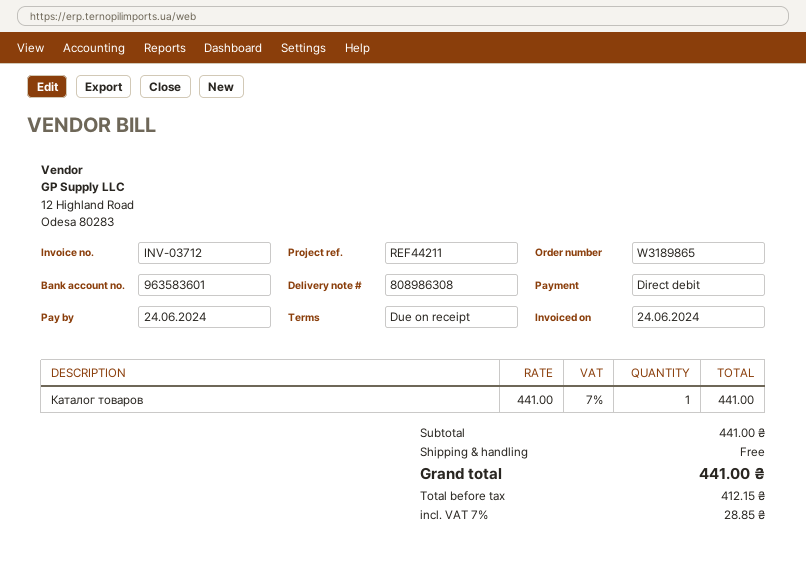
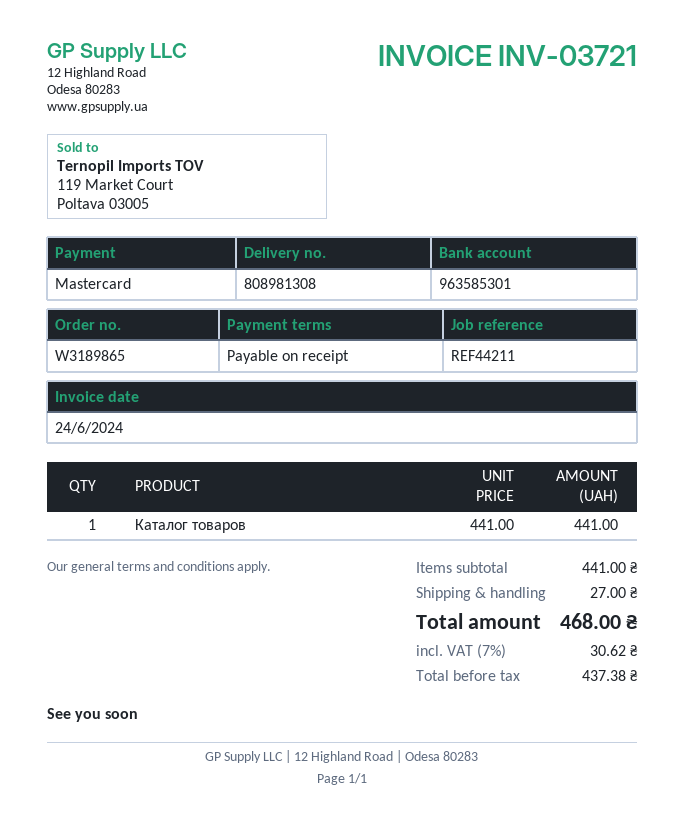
delivery note number: 808986308 -> 808981308
invoice number: INV-03712 -> INV-03721
payment method: direct debit -> Mastercard
bank account: 963583601 -> 963585301
shipping: 0.00 -> 27.00
net: 412.15 -> 437.38
tax: 7% = 28.85 -> 7% = 30.62
total: 441.00 -> 468.00

